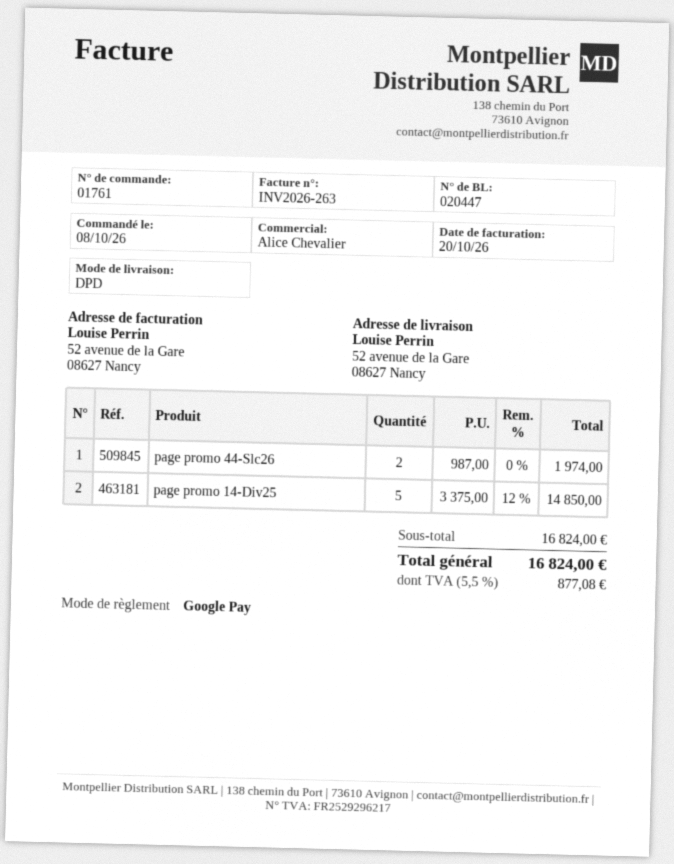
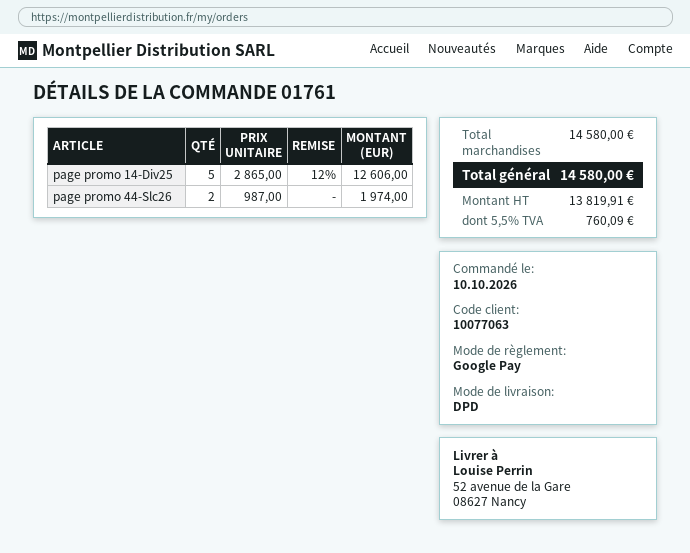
order date: 2026-10-08 -> 2026-10-10
page promo 14-Div25: 5 x 3375.00 - 12% = 14850.00 -> 5 x 2865.00 - 12% = 12606.00
subtotal: 16824.00 -> 14580.00
tax: 5.5% = 877.08 -> 5.5% = 760.09
total: 16824.00 -> 14580.00

